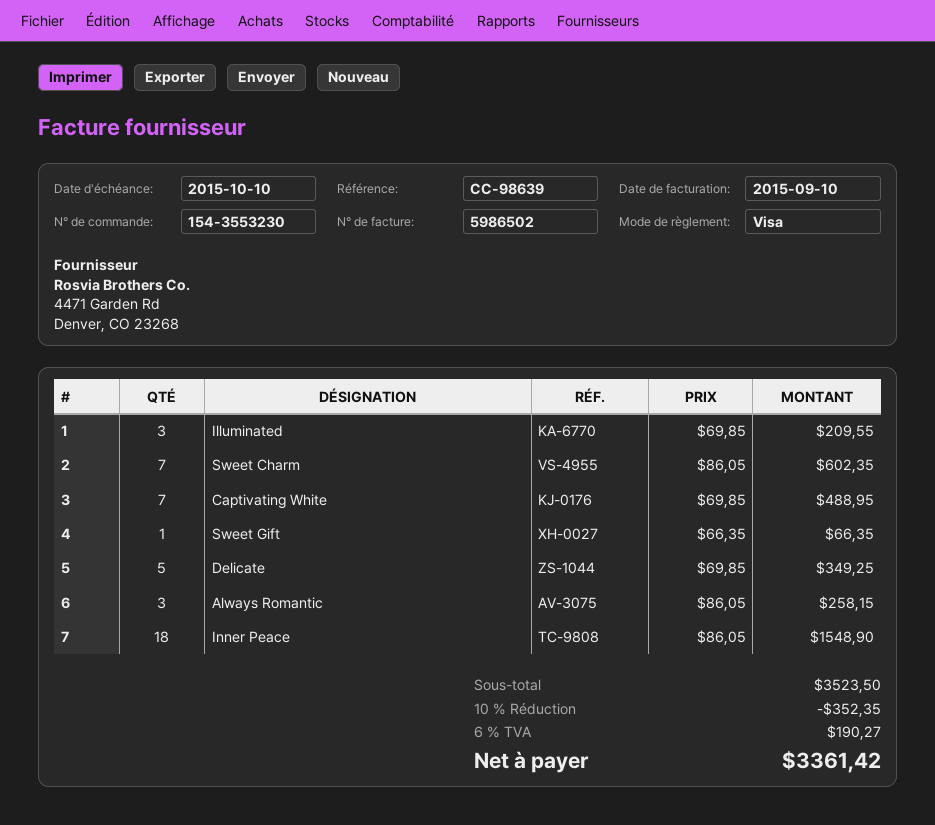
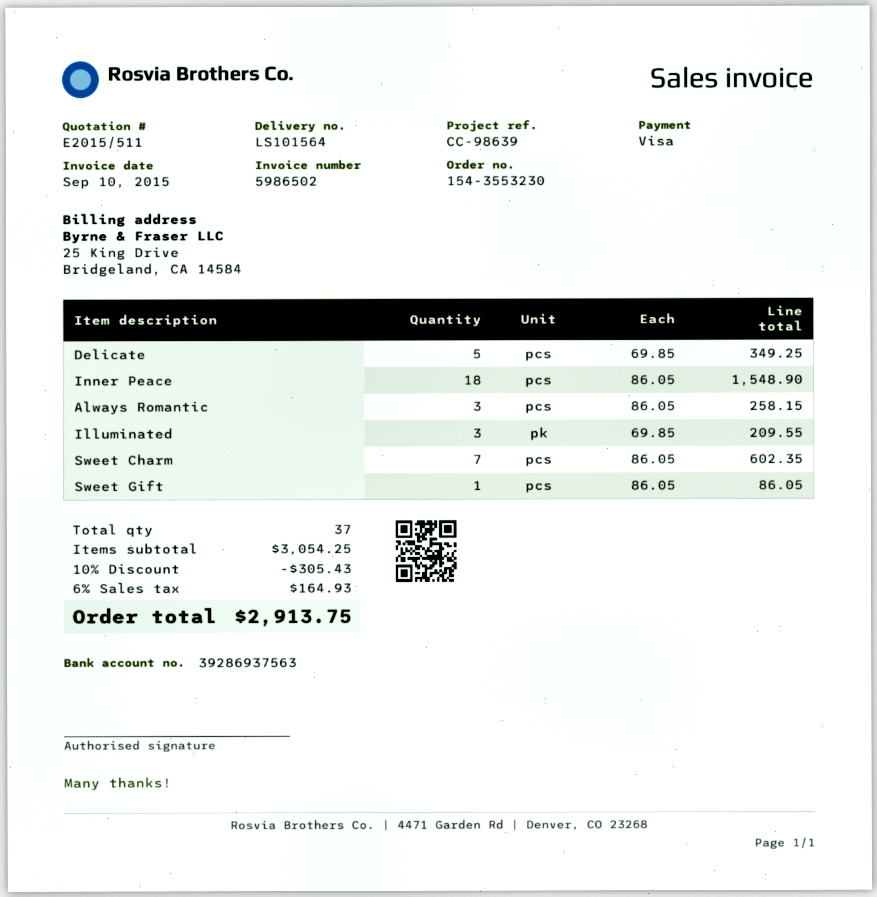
Captivating White: 7 x 69.85 = 488.95 -> none
Sweet Gift: 1 x 66.35 = 66.35 -> 1 x 86.05 = 86.05
subtotal: 3523.50 -> 3054.25
discount: 10% = 352.35 -> 10% = 305.43
tax: 6% = 190.27 -> 6% = 164.93
total: 3361.42 -> 2913.75

